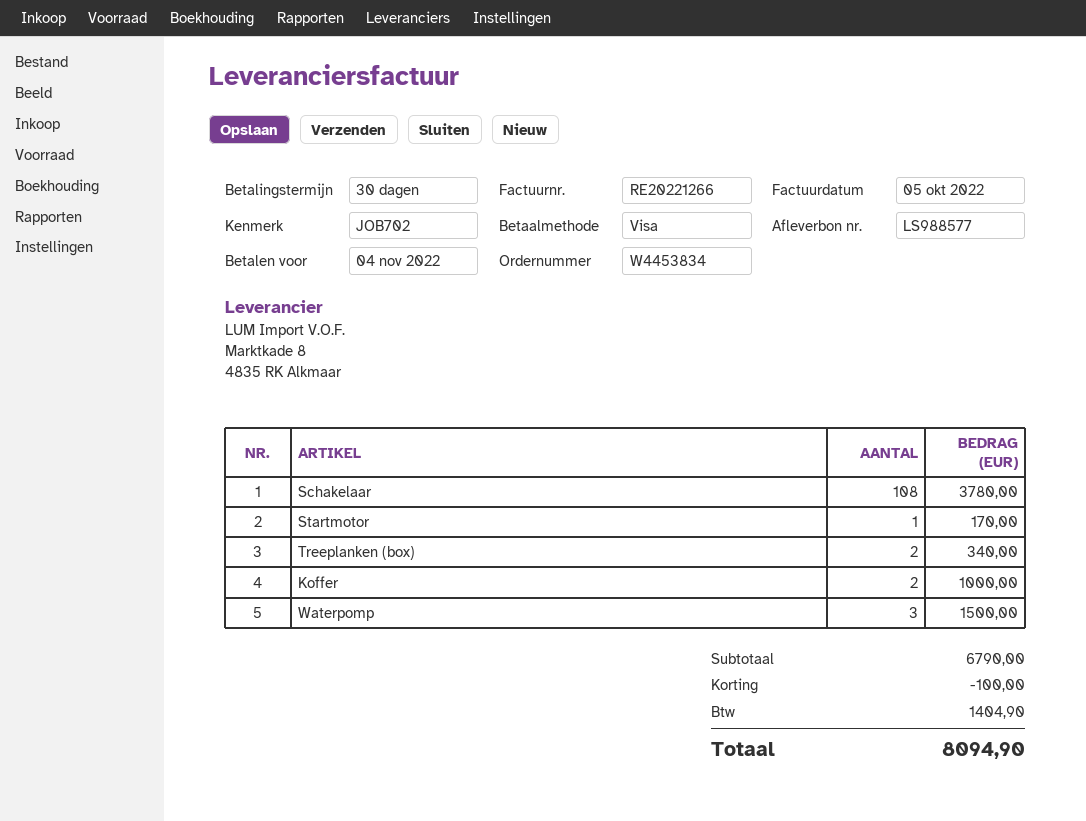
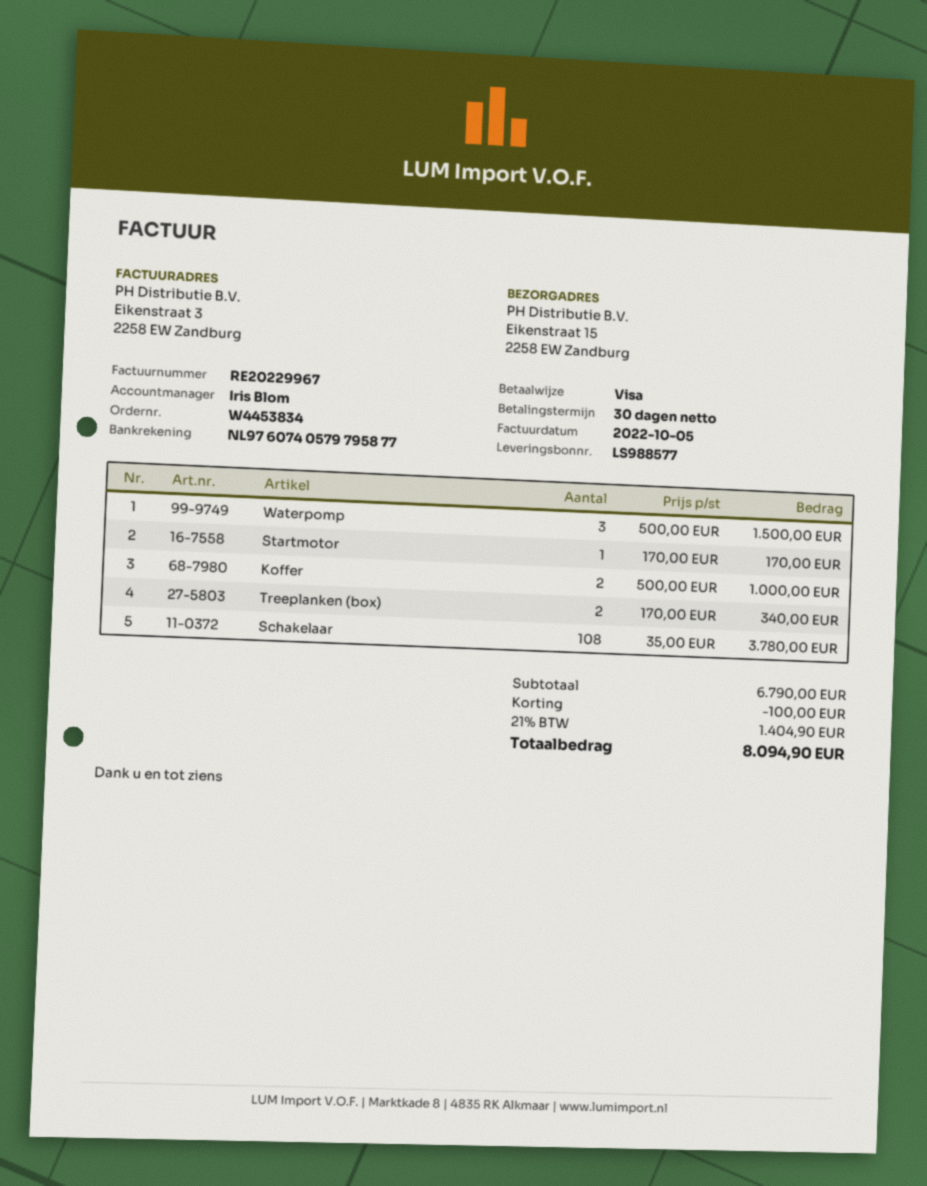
invoice number: RE20221266 -> RE20229967

